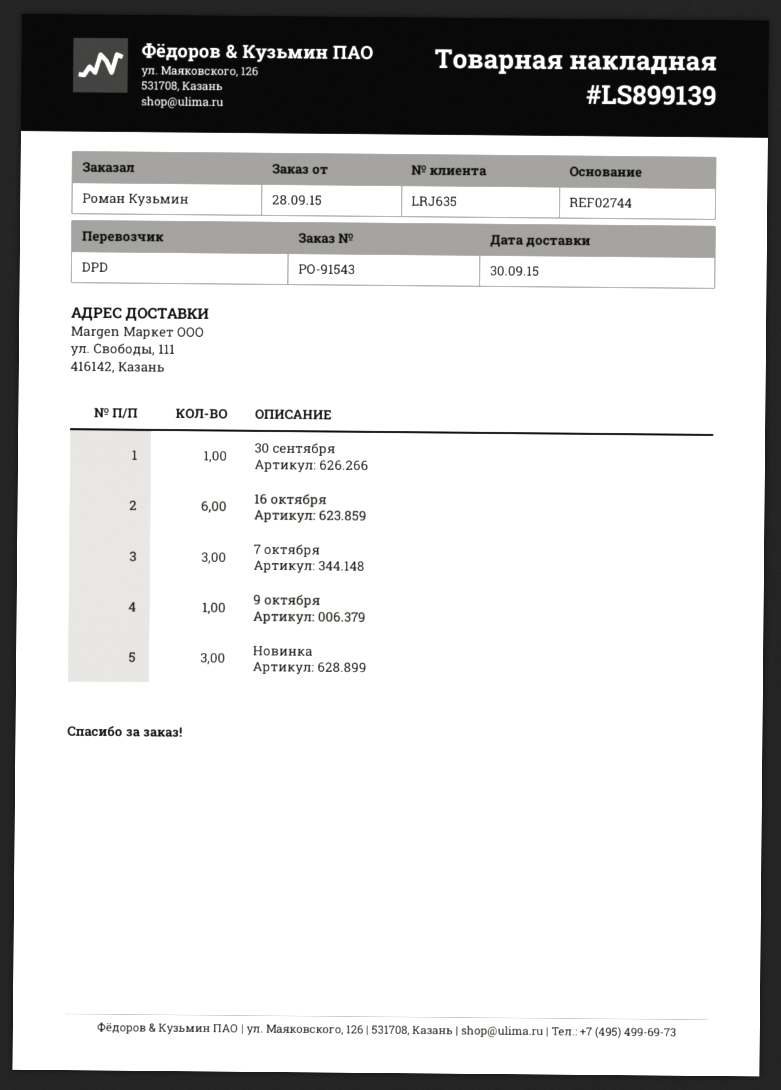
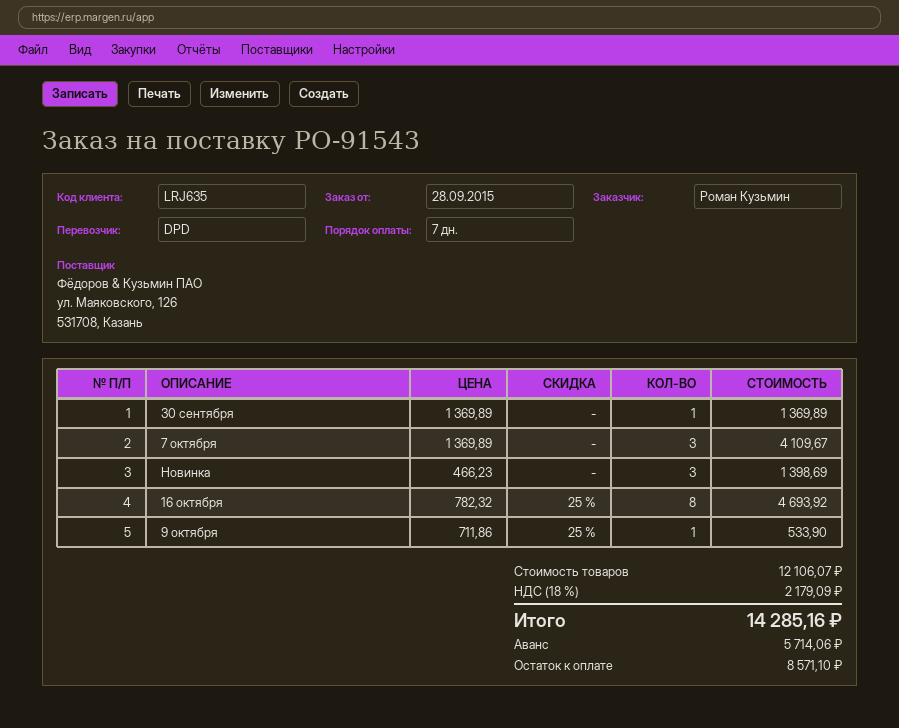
16 октября: 6 -> 8

